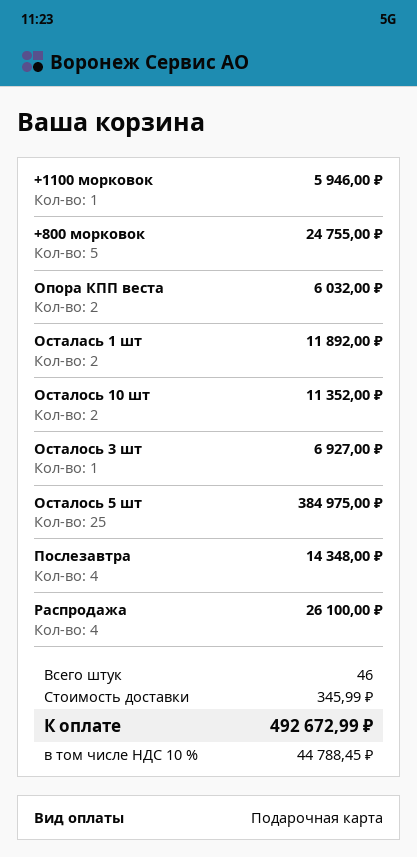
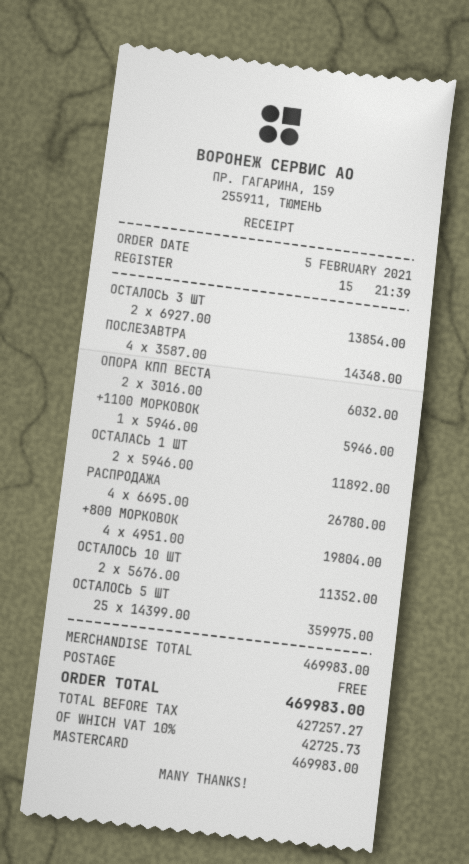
payment method: gift card -> Mastercard
+800 морковок: 5 for 24755.00 -> 4 for 19804.00
Осталось 3 шт: 1 for 6927.00 -> 2 for 13854.00
Осталось 5 шт: 25 for 384975.00 -> 25 for 359975.00
Распродажа: 4 for 26100.00 -> 4 for 26780.00
shipping: 345.99 -> 0.00
tax: 10% = 44788.45 -> 10% = 42725.73
total: 492672.99 -> 469983.00

